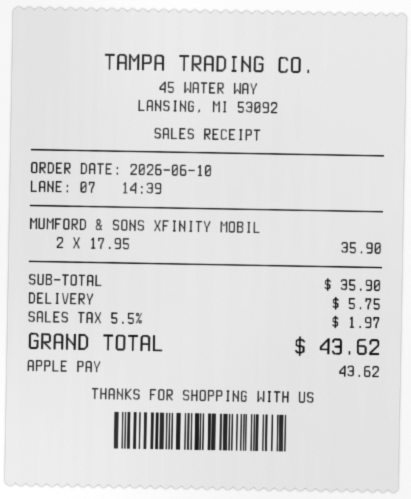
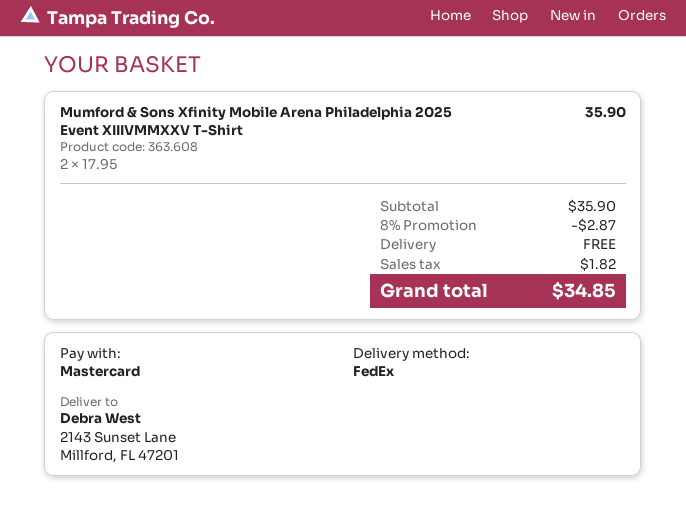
payment method: Apple Pay -> Mastercard
discount: none -> 8% = 2.87
shipping: 5.75 -> 0.00
tax: 1.97 -> 1.82
total: 43.62 -> 34.85

